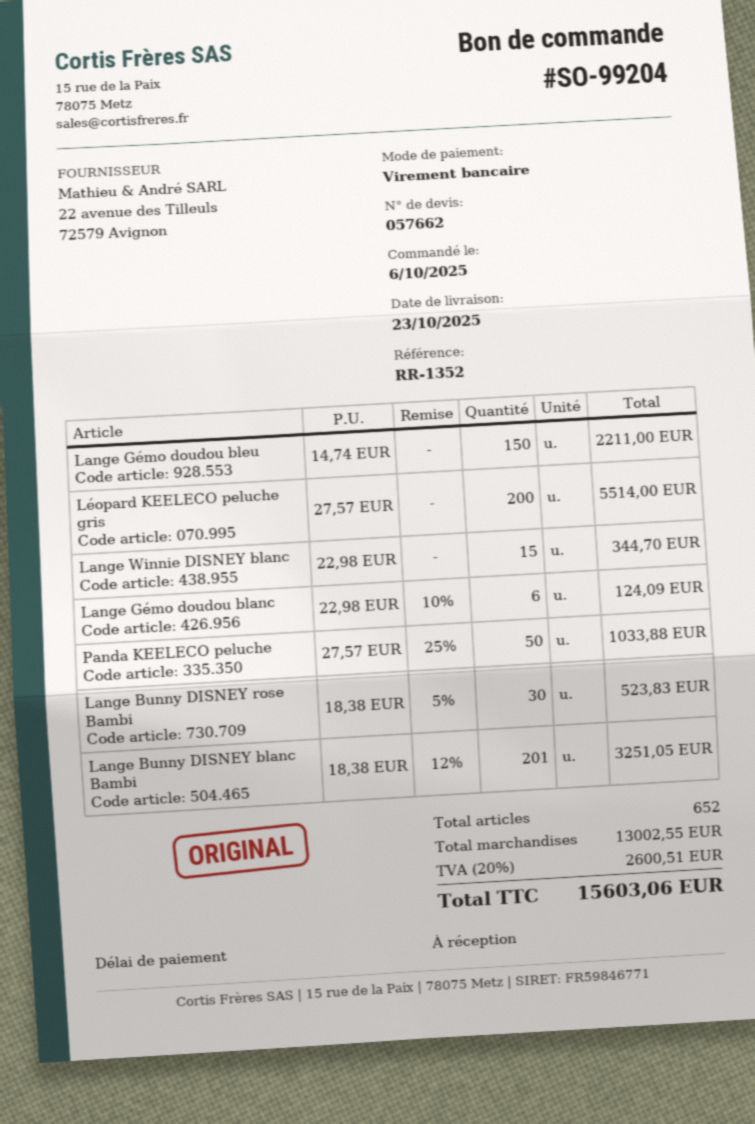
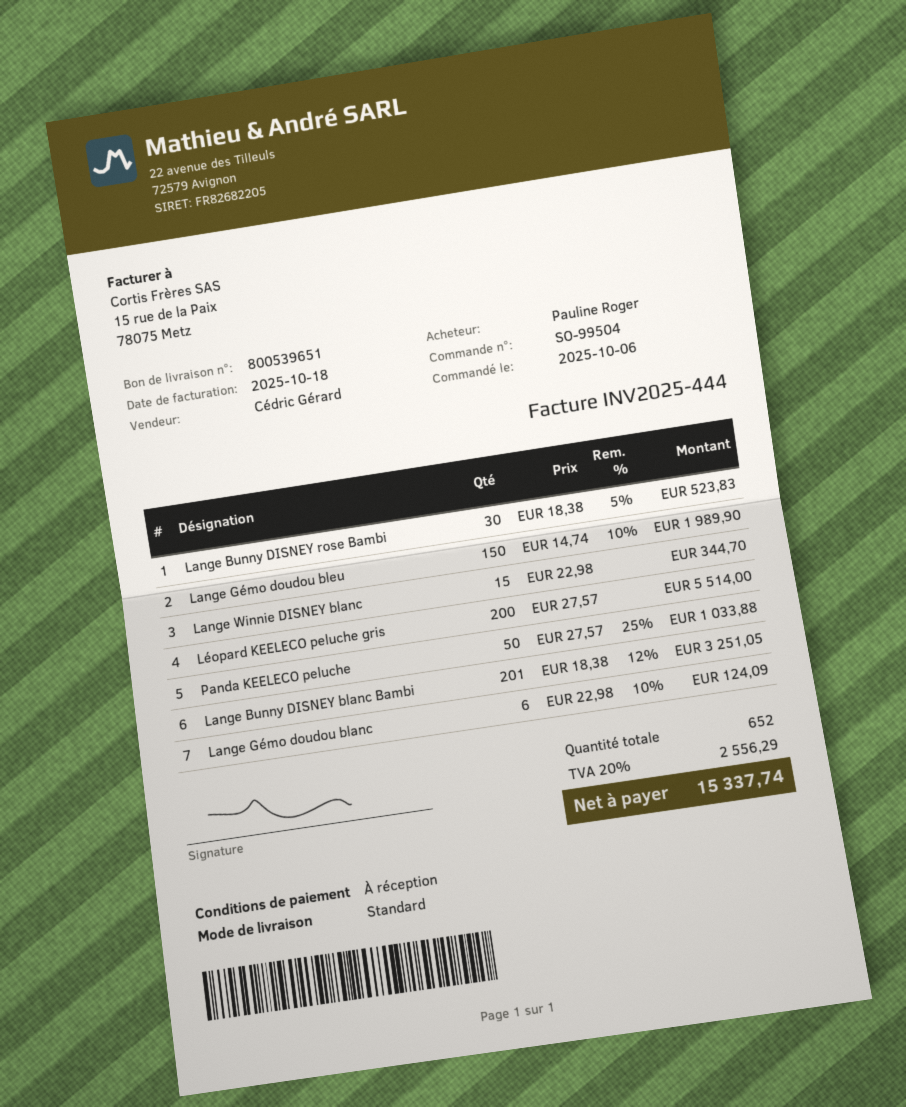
order number: SO-99204 -> SO-99504
Lange Gémo doudou bleu: 150 x 14.74 = 2211.00 -> 150 x 14.74 - 10% = 1989.90
tax: 20% = 2600.51 -> 20% = 2556.29
total: 15603.06 -> 15337.74

